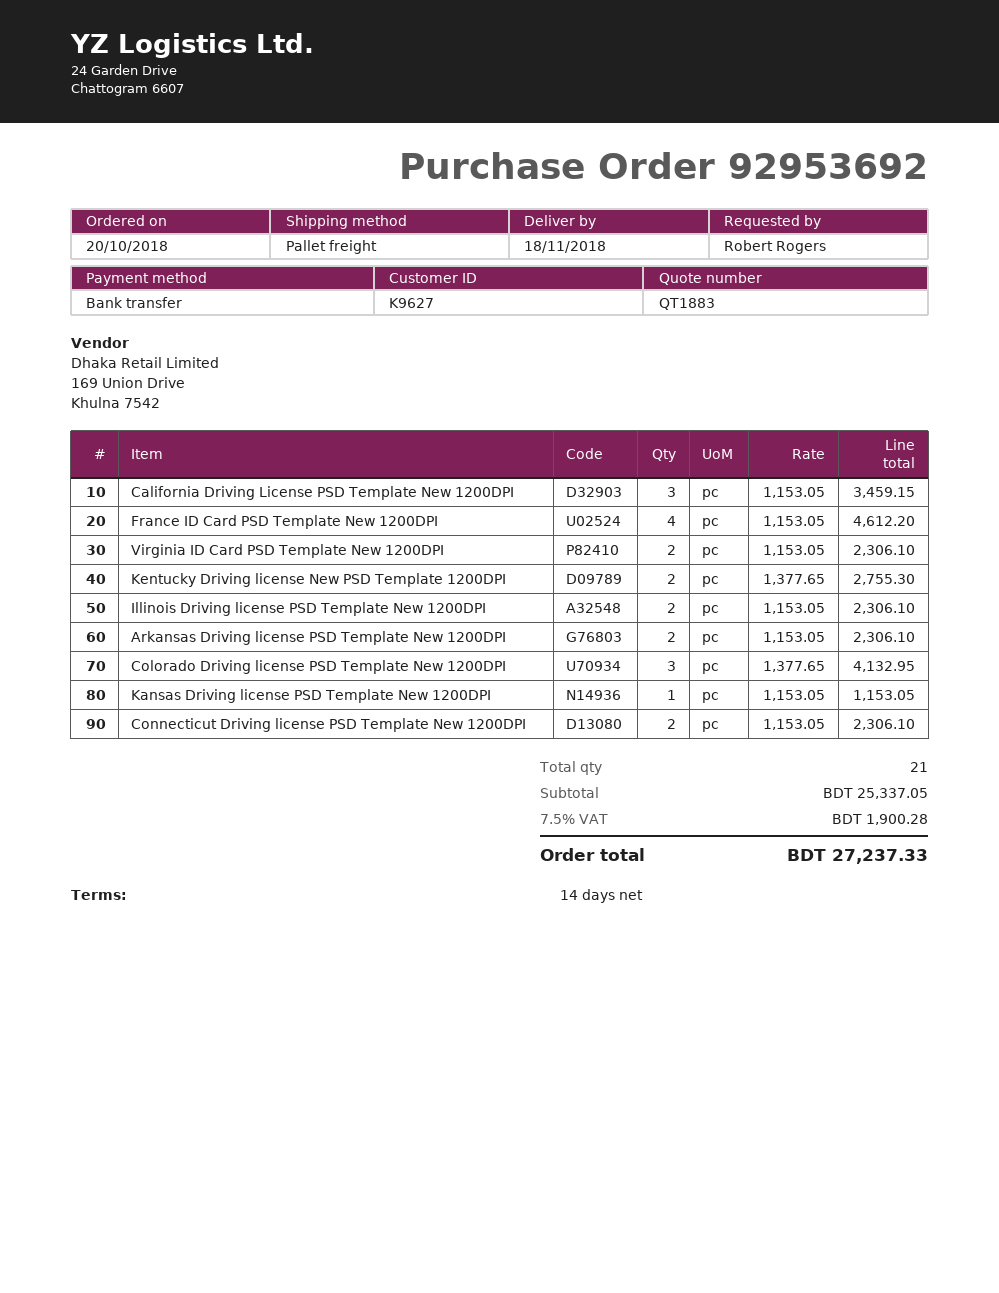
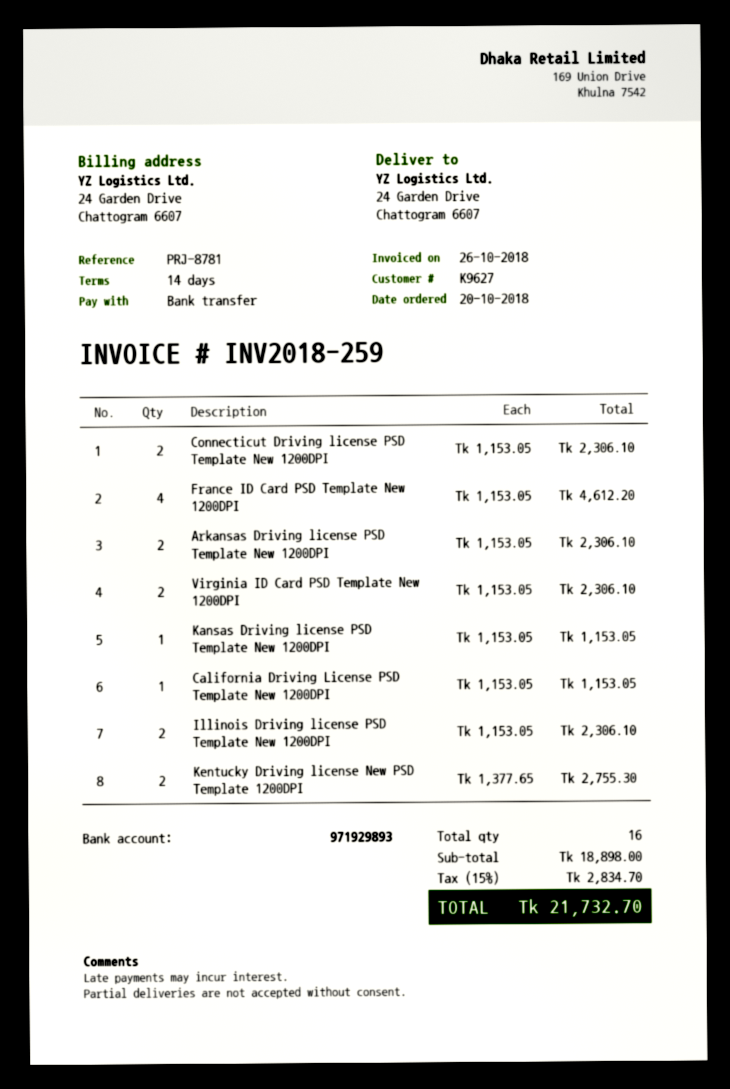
California Driving License PSD Template New 1200DPI: 3 x 1153.05 = 3459.15 -> 1 x 1153.05 = 1153.05
Colorado Driving license PSD Template New 1200DPI: 3 x 1377.65 = 4132.95 -> none
total quantity: 21 -> 16
subtotal: 25337.05 -> 18898.00
tax: 7.5% = 1900.28 -> 15% = 2834.70
total: 27237.33 -> 21732.70

